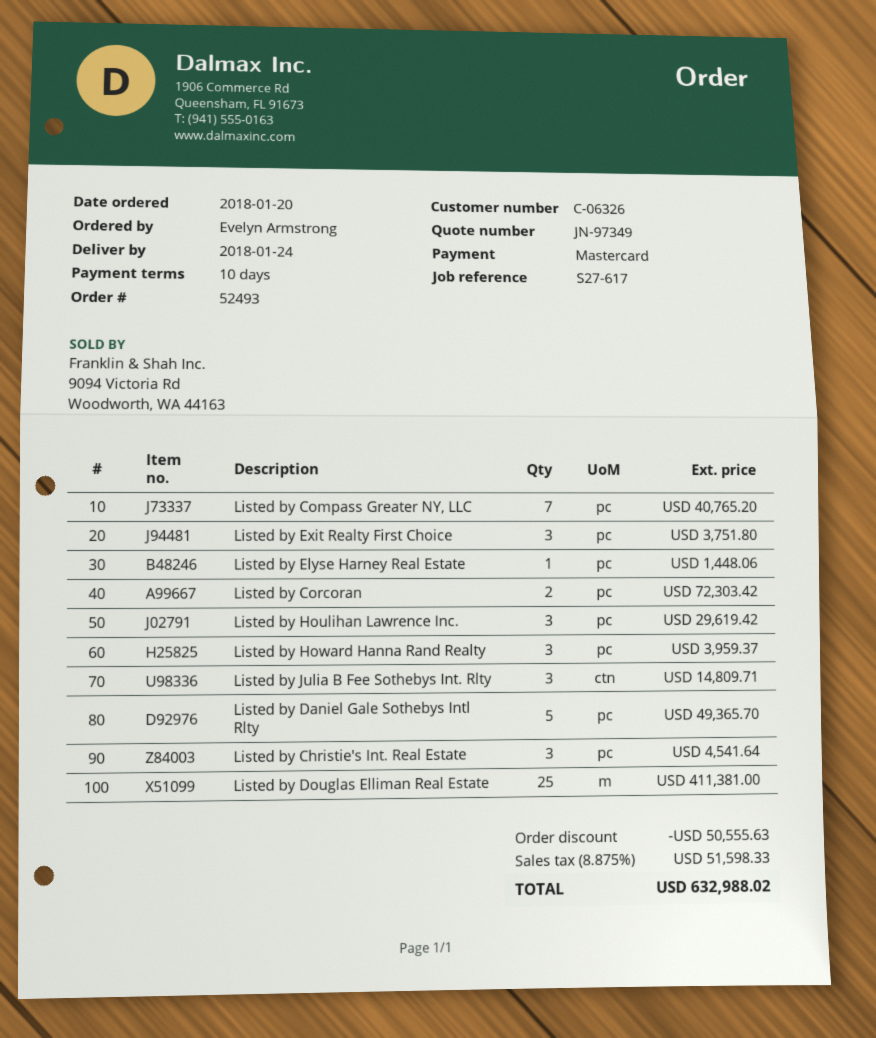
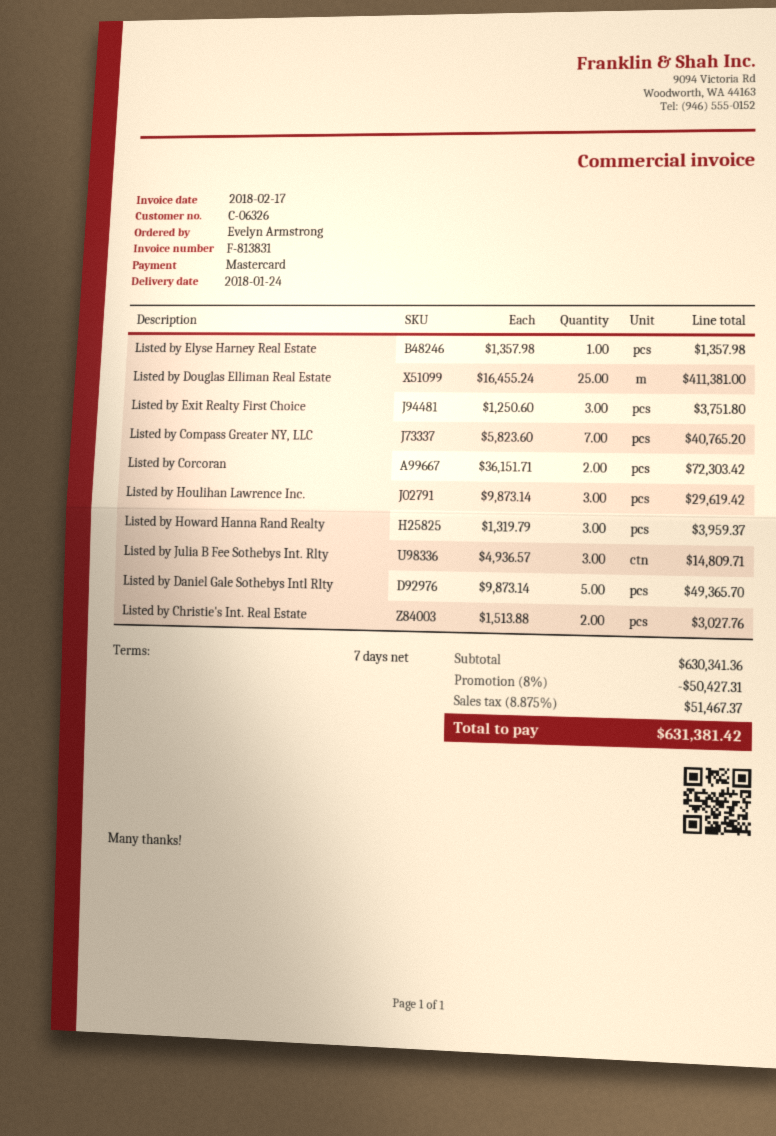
payment terms: 10 days -> 7 days
Listed by Elyse Harney Real Estate: 1 for 1448.06 -> 1 for 1357.98
Listed by Christie's Int. Real Estate: 3 for 4541.64 -> 2 for 3027.76
discount: 50555.63 -> 50427.31
tax: 8.875% = 51598.33 -> 8.875% = 51467.37
total: 632988.02 -> 631381.42

